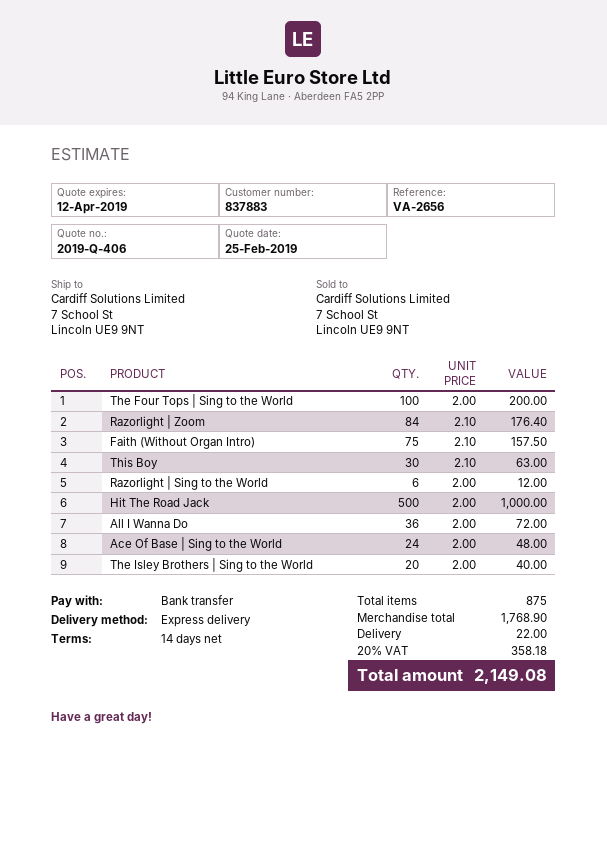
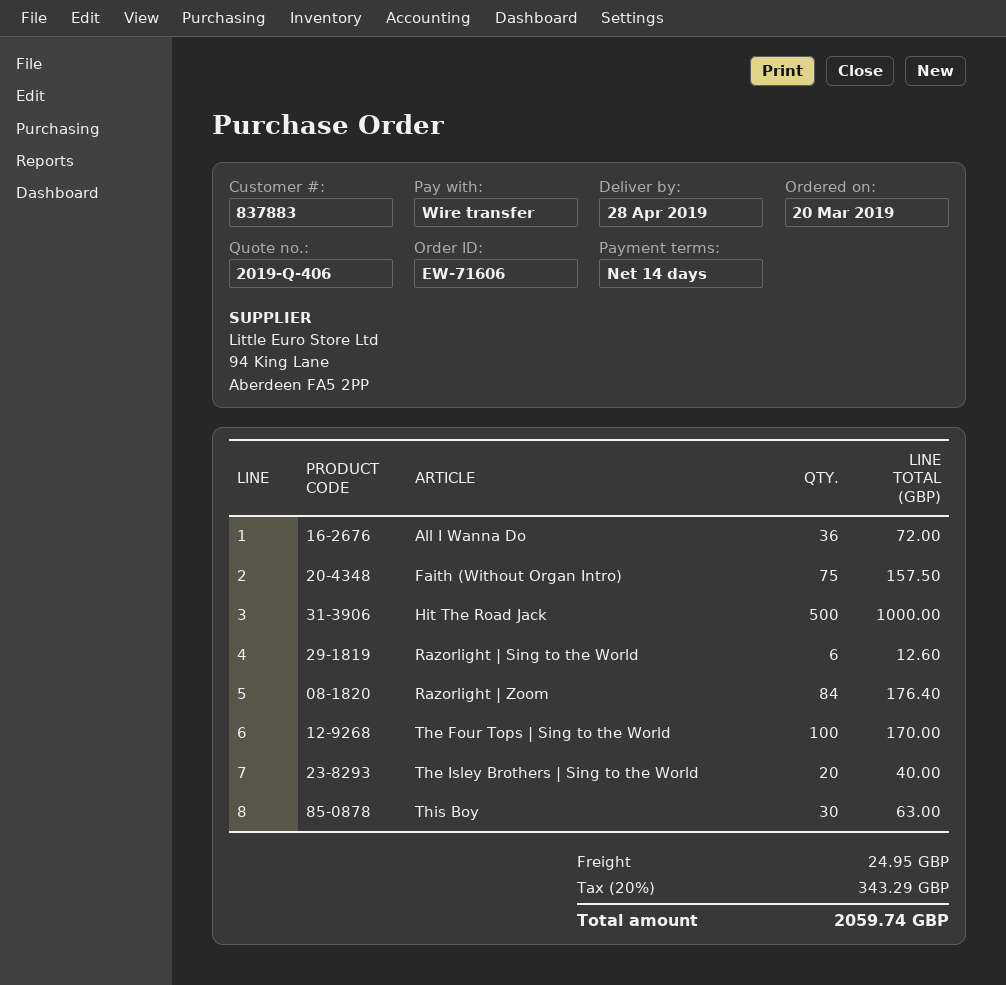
The Four Tops | Sing to the World: 100 for 200.00 -> 100 for 170.00
Razorlight | Sing to the World: 6 for 12.00 -> 6 for 12.60
Ace Of Base | Sing to the World: 24 for 48.00 -> none
shipping: 22.00 -> 24.95
tax: 20% = 358.18 -> 20% = 343.29
total: 2149.08 -> 2059.74

